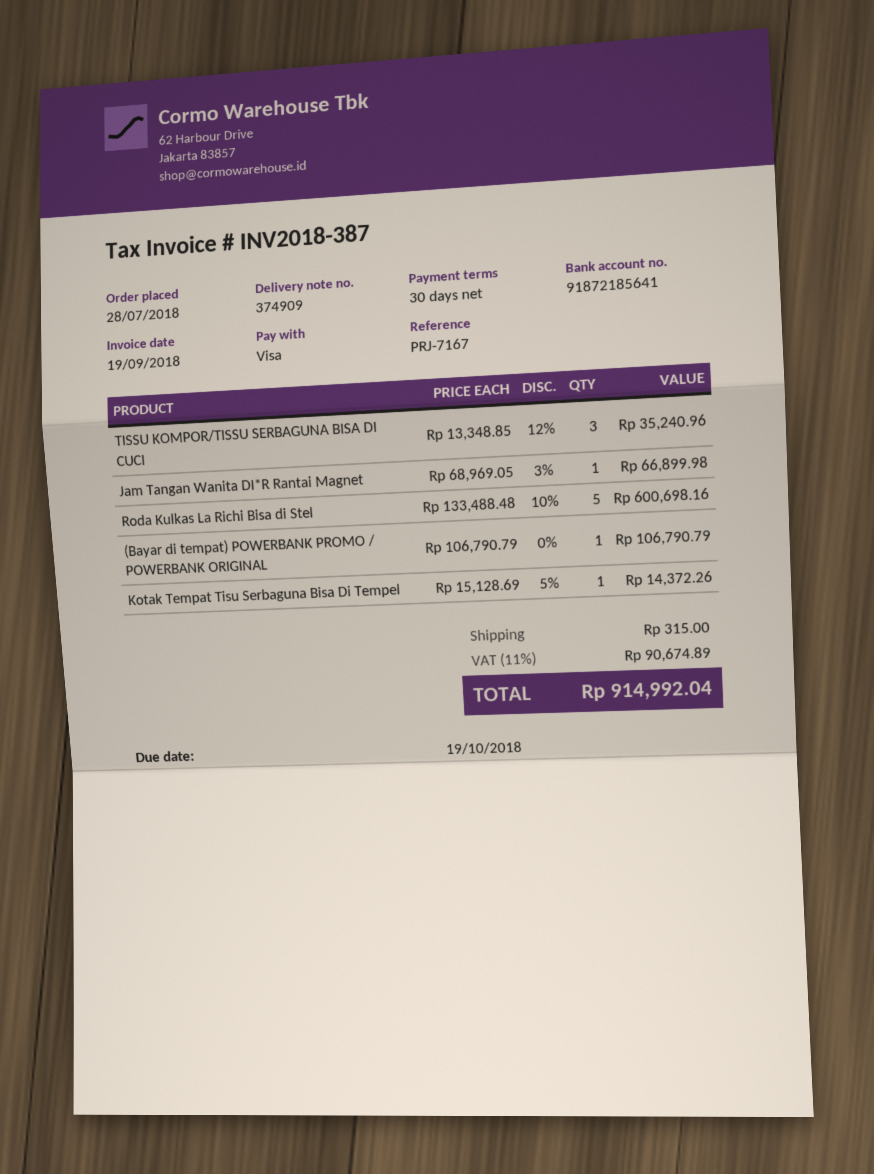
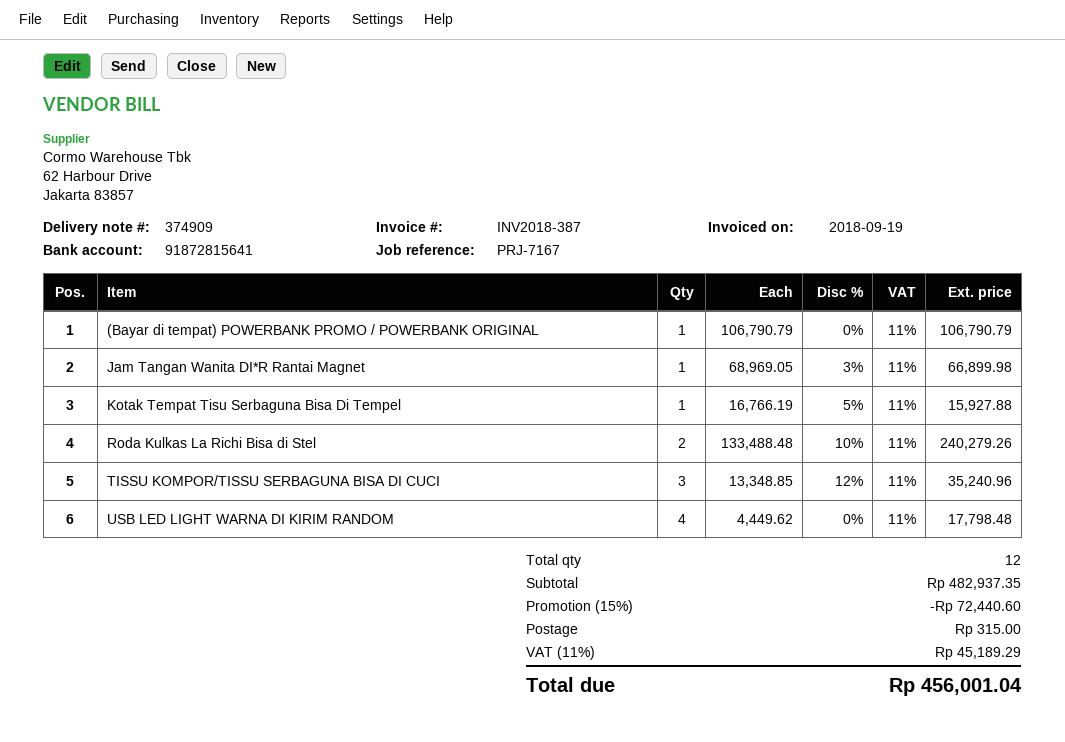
bank account: 91872185641 -> 91872815641
Roda Kulkas La Richi Bisa di Stel: 5 x 133488.48 - 10% = 600698.16 -> 2 x 133488.48 - 10% = 240279.26
Kotak Tempat Tisu Serbaguna Bisa Di Tempel: 1 x 15128.69 - 5% = 14372.26 -> 1 x 16766.19 - 5% = 15927.88
USB LED LIGHT WARNA DI KIRIM RANDOM: none -> 4 x 4449.62 = 17798.48
discount: none -> 15% = 72440.60
tax: 11% = 90674.89 -> 11% = 45189.29
total: 914992.04 -> 456001.04

